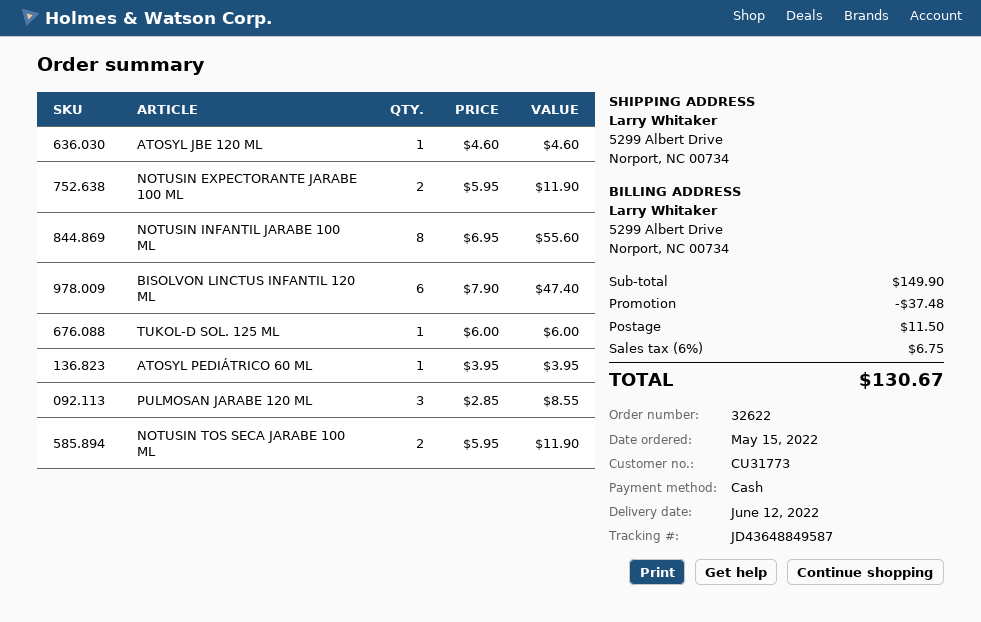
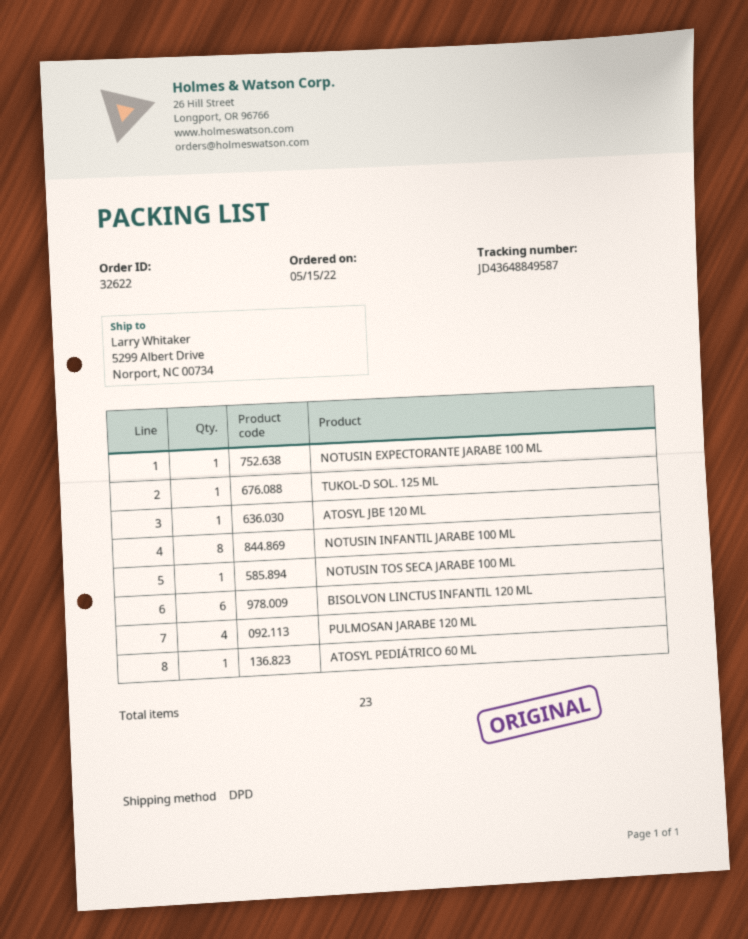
NOTUSIN EXPECTORANTE JARABE 100 ML: 2 -> 1
PULMOSAN JARABE 120 ML: 3 -> 4
NOTUSIN TOS SECA JARABE 100 ML: 2 -> 1

